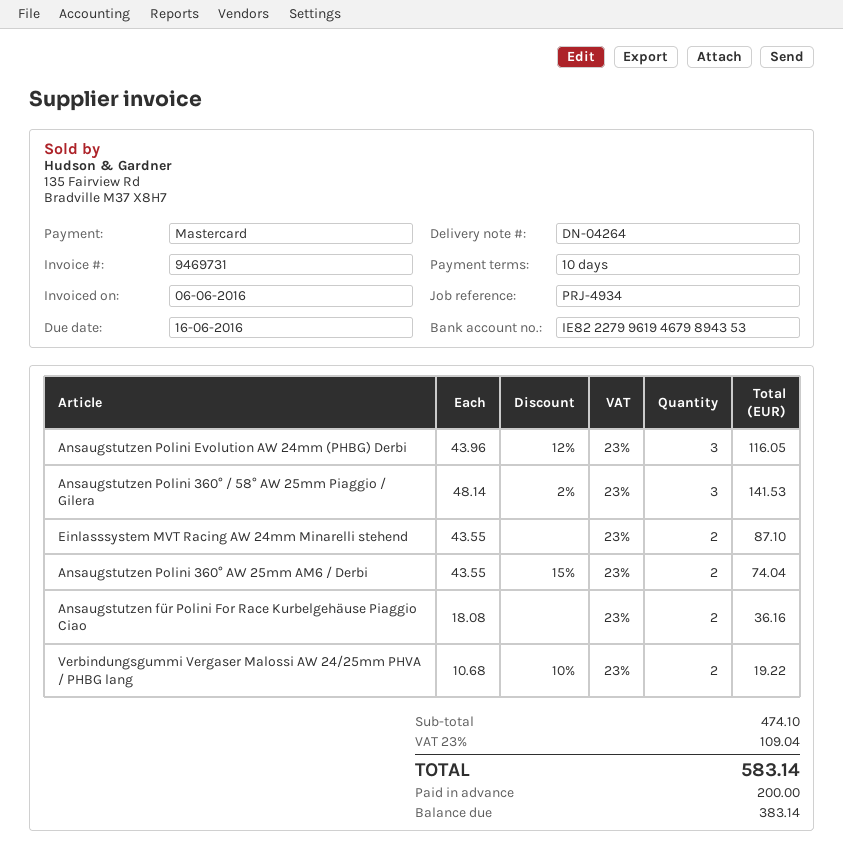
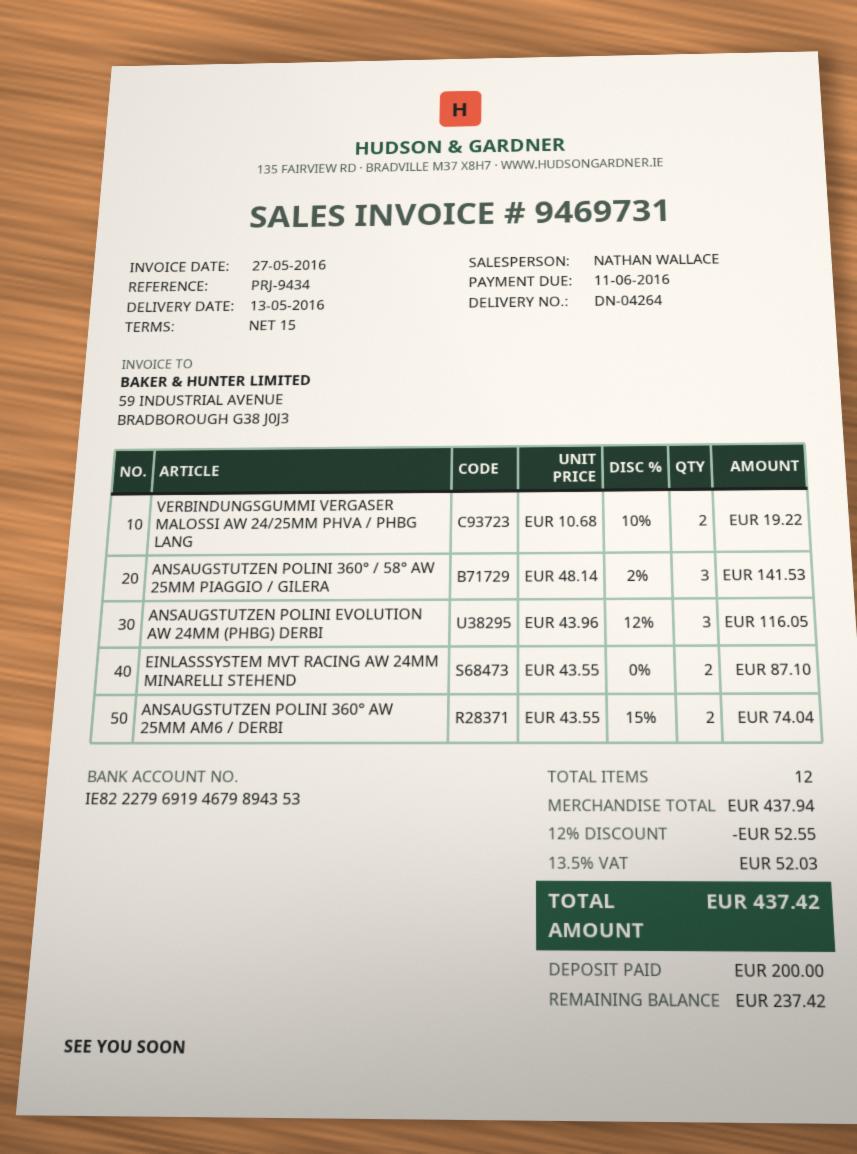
invoice date: 2016-06-06 -> 2016-05-27
payment terms: 10 days -> 15 days
due date: 2016-06-16 -> 2016-06-11
reference: PRJ-4934 -> PRJ-9434
bank account: IE82227996194679894353 -> IE82227969194679894353
Ansaugstutzen für Polini For Race Kurbelgehäuse Piaggio Ciao: 2 x 18.08 = 36.16 -> none
subtotal: 474.10 -> 437.94
discount: none -> 12% = 52.55
tax: 23% = 109.04 -> 13.5% = 52.03
total: 583.14 -> 437.42
balance: 383.14 -> 237.42

